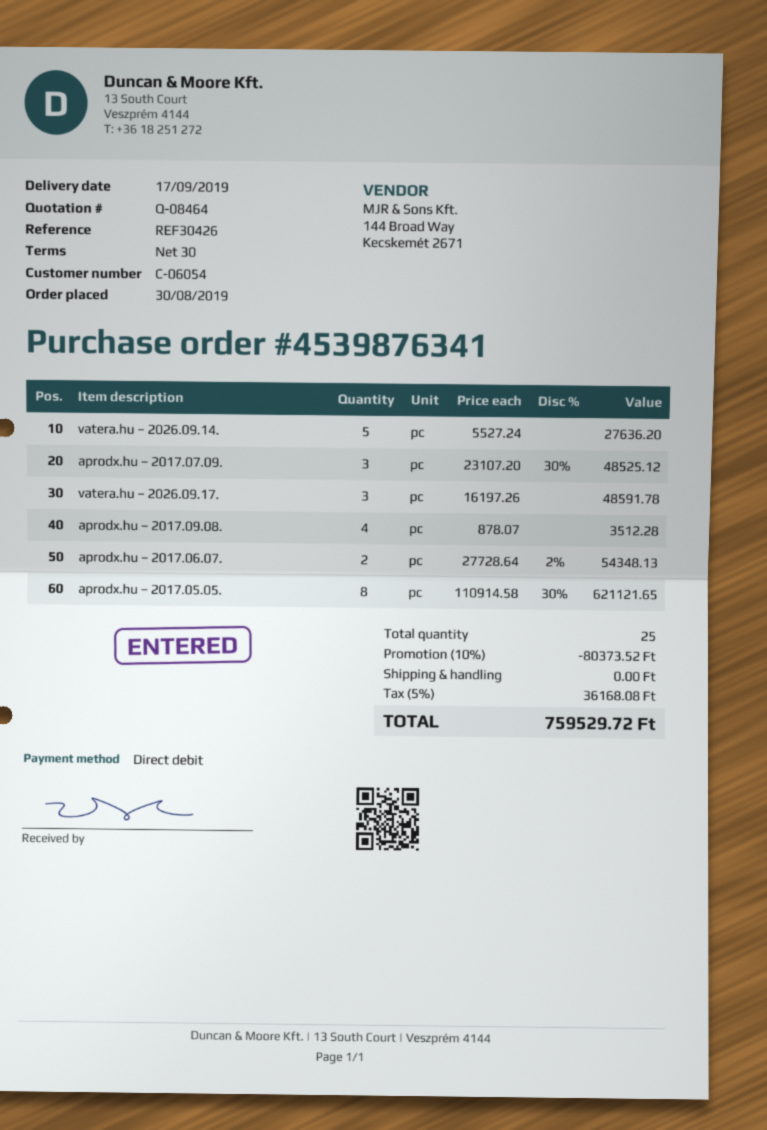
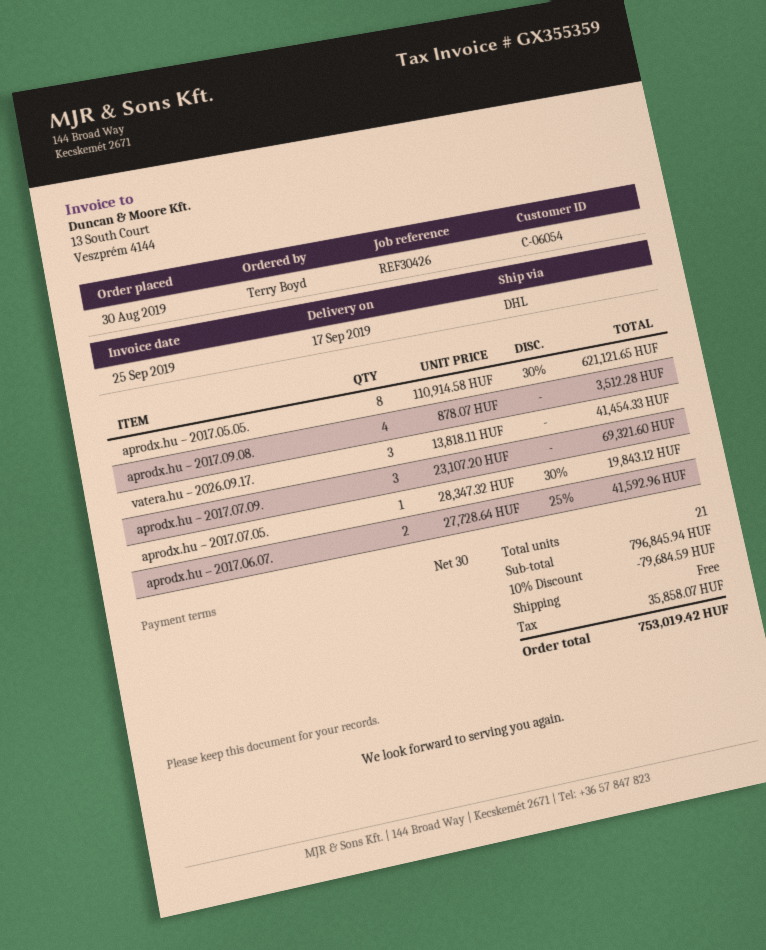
vatera.hu – 2026.09.14.: 5 x 5527.24 = 27636.20 -> none
aprodx.hu – 2017.07.09.: 3 x 23107.20 - 30% = 48525.12 -> 3 x 23107.20 = 69321.60
vatera.hu – 2026.09.17.: 3 x 16197.26 = 48591.78 -> 3 x 13818.11 = 41454.33
aprodx.hu – 2017.06.07.: 2 x 27728.64 - 2% = 54348.13 -> 2 x 27728.64 - 25% = 41592.96
aprodx.hu – 2017.07.05.: none -> 1 x 28347.32 - 30% = 19843.12
total quantity: 25 -> 21
discount: 10% = 80373.52 -> 10% = 79684.59
tax: 36168.08 -> 35858.07
total: 759529.72 -> 753019.42

